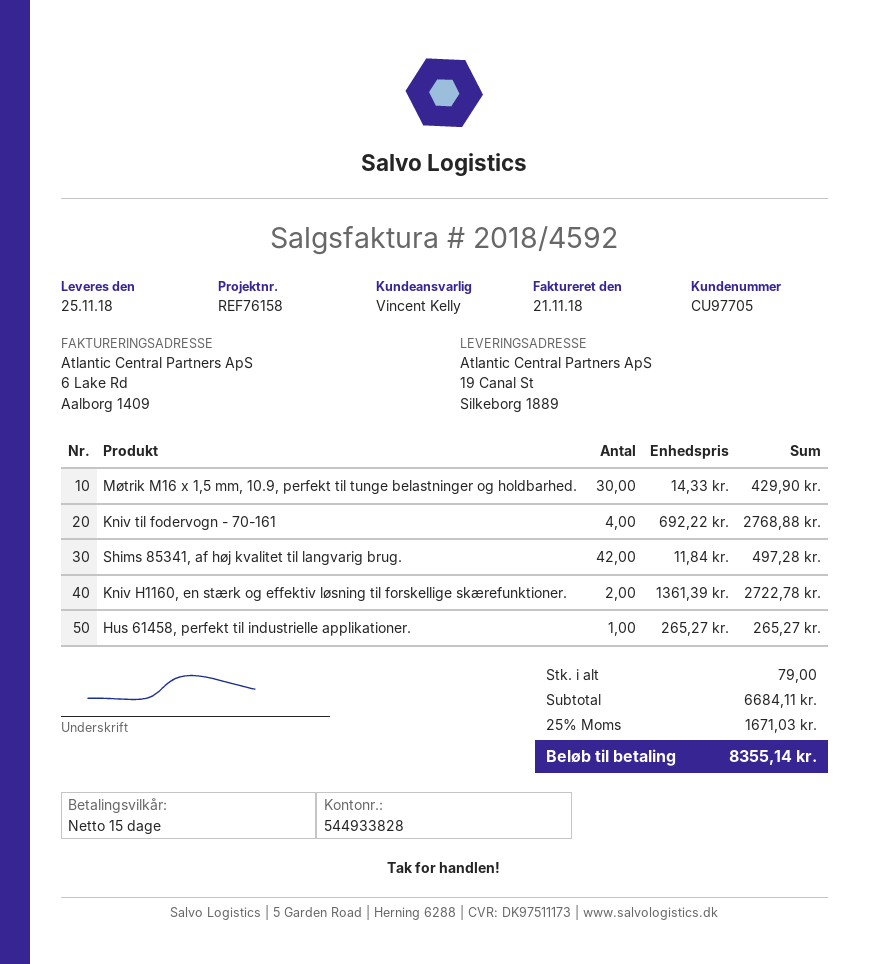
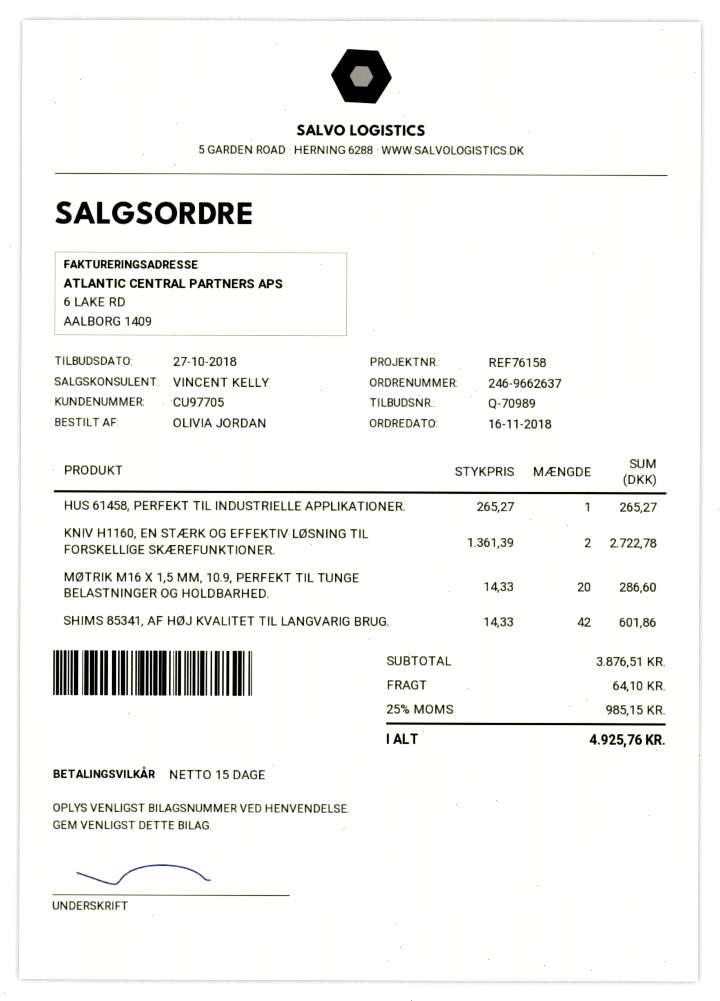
Møtrik M16 x 1,5 mm, 10.9, perfekt til tunge belastninger og holdbarhed.: 30 x 14.33 = 429.90 -> 20 x 14.33 = 286.60
Kniv til fodervogn - 70-161: 4 x 692.22 = 2768.88 -> none
Shims 85341, af høj kvalitet til langvarig brug.: 42 x 11.84 = 497.28 -> 42 x 14.33 = 601.86
subtotal: 6684.11 -> 3876.51
shipping: none -> 64.10
tax: 25% = 1671.03 -> 25% = 985.15
total: 8355.14 -> 4925.76

